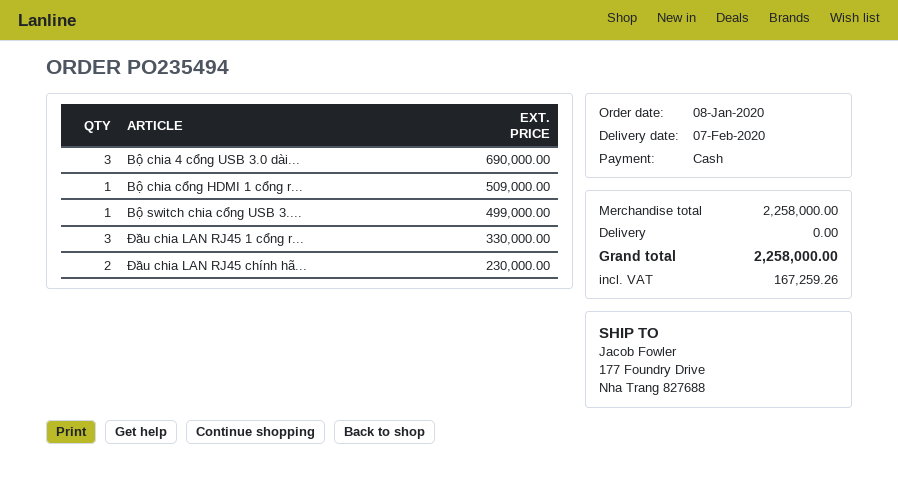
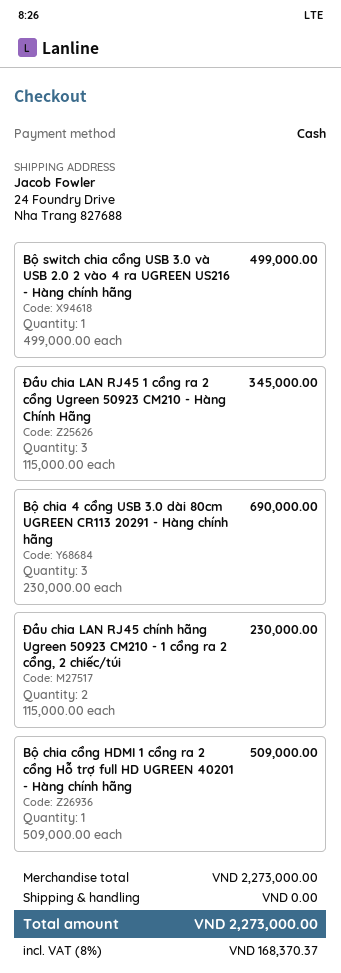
ship to: 177 Foundry Drive, Nha Trang 827688 -> 24 Foundry Drive, Nha Trang 827688
Đầu chia LAN RJ45 1 cổng r...: 3 for 330000.00 -> 3 for 345000.00
subtotal: 2258000.00 -> 2273000.00
tax: 167259.26 -> 168370.37
total: 2258000.00 -> 2273000.00

